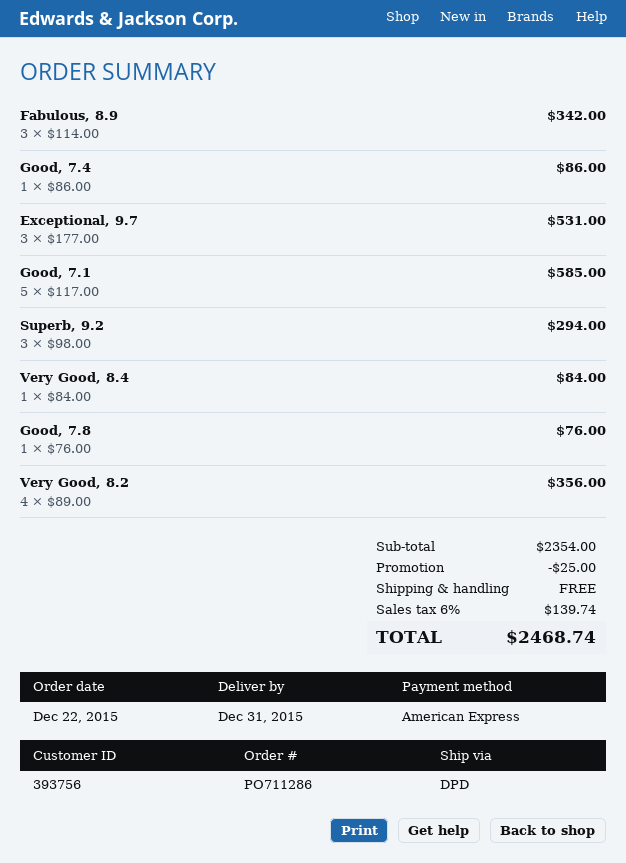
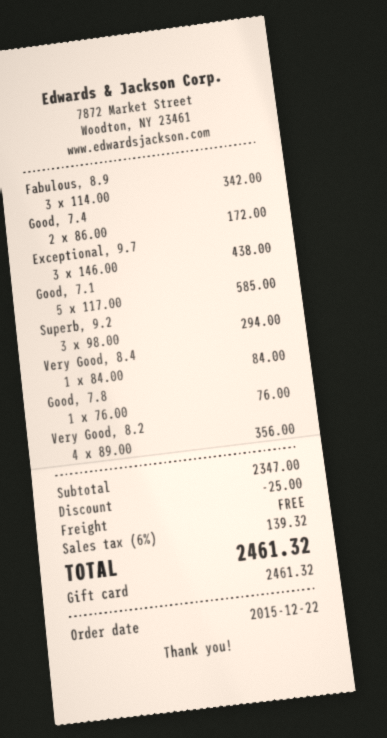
payment method: American Express -> gift card
Good, 7.4: 1 x 86.00 = 86.00 -> 2 x 86.00 = 172.00
Exceptional, 9.7: 3 x 177.00 = 531.00 -> 3 x 146.00 = 438.00
subtotal: 2354.00 -> 2347.00
tax: 6% = 139.74 -> 6% = 139.32
total: 2468.74 -> 2461.32

